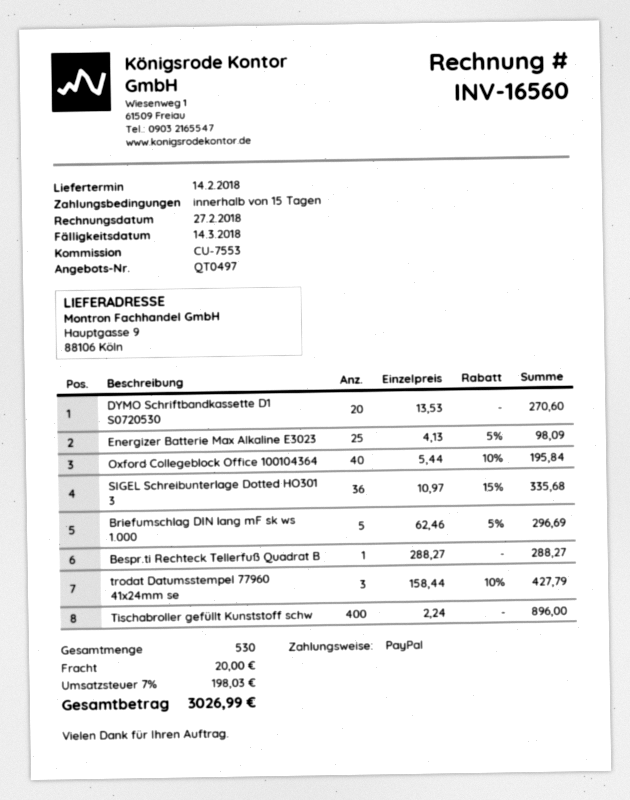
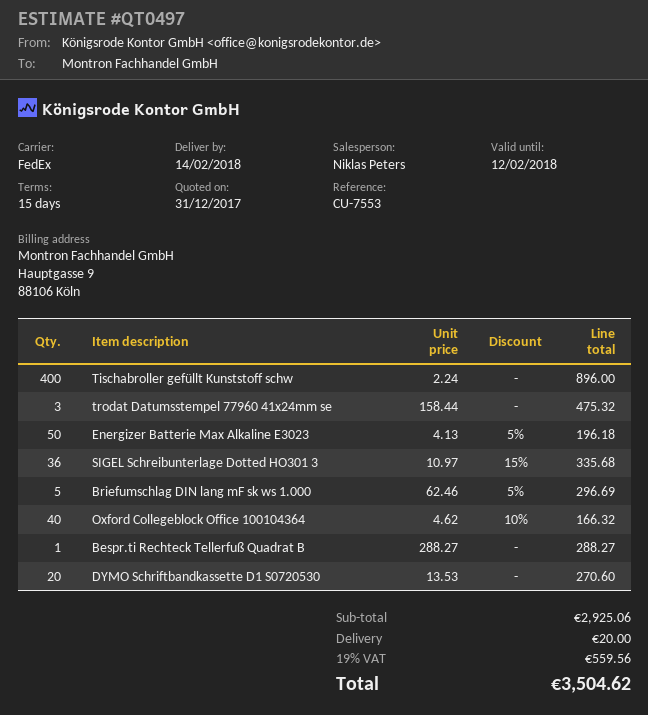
Energizer Batterie Max Alkaline E3023: 25 x 4.13 - 5% = 98.09 -> 50 x 4.13 - 5% = 196.18
Oxford Collegeblock Office 100104364: 40 x 5.44 - 10% = 195.84 -> 40 x 4.62 - 10% = 166.32
trodat Datumsstempel 77960 41x24mm se: 3 x 158.44 - 10% = 427.79 -> 3 x 158.44 = 475.32
tax: 7% = 198.03 -> 19% = 559.56
total: 3026.99 -> 3504.62

